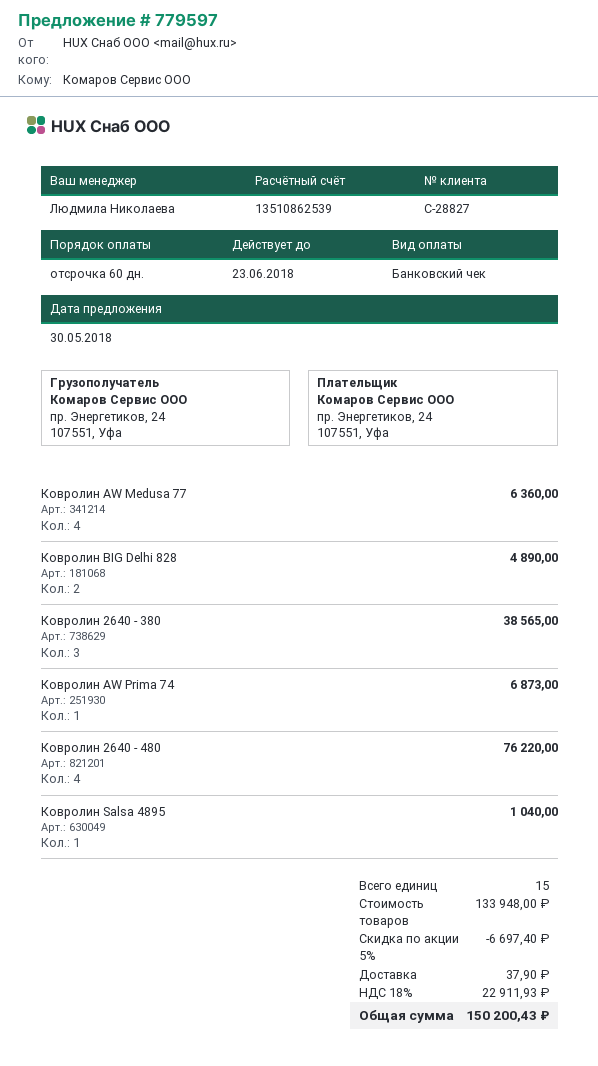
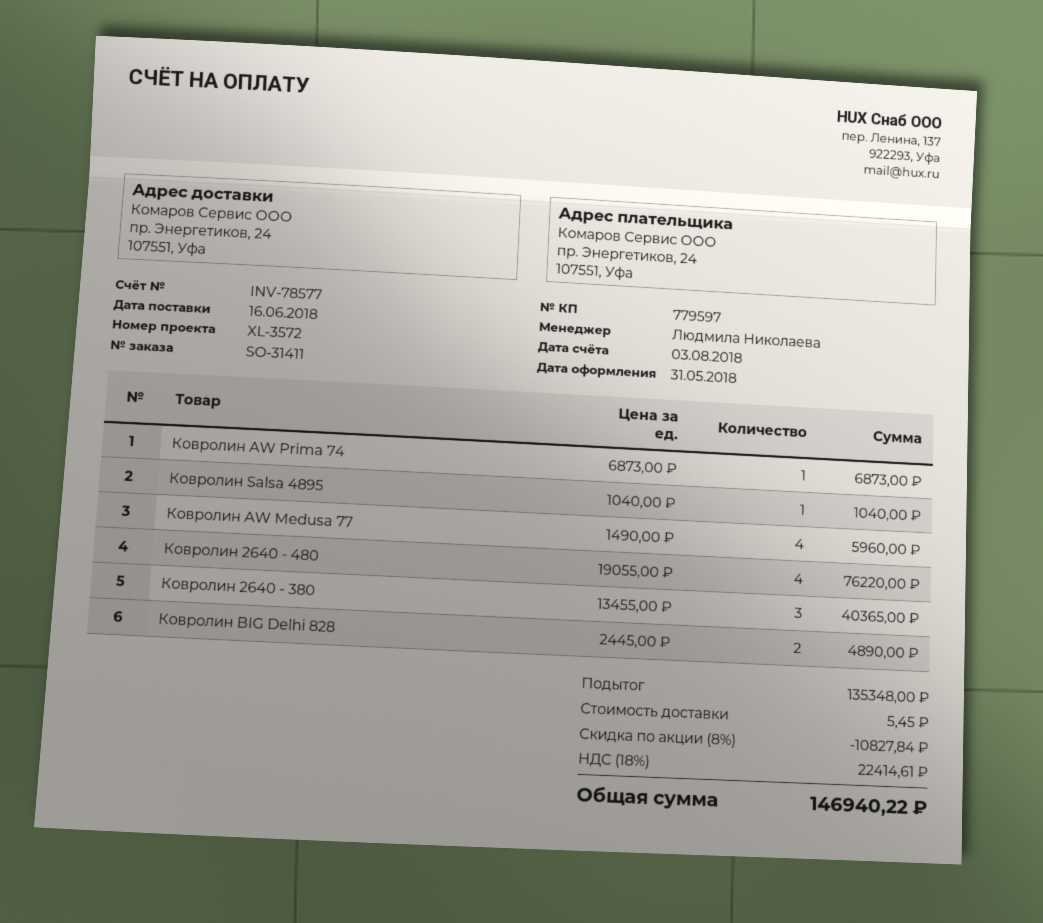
Ковролин AW Medusa 77: 4 for 6360.00 -> 4 for 5960.00
Ковролин 2640 - 380: 3 for 38565.00 -> 3 for 40365.00
subtotal: 133948.00 -> 135348.00
discount: 5% = 6697.40 -> 8% = 10827.84
shipping: 37.90 -> 5.45
tax: 18% = 22911.93 -> 18% = 22414.61
total: 150200.43 -> 146940.22

